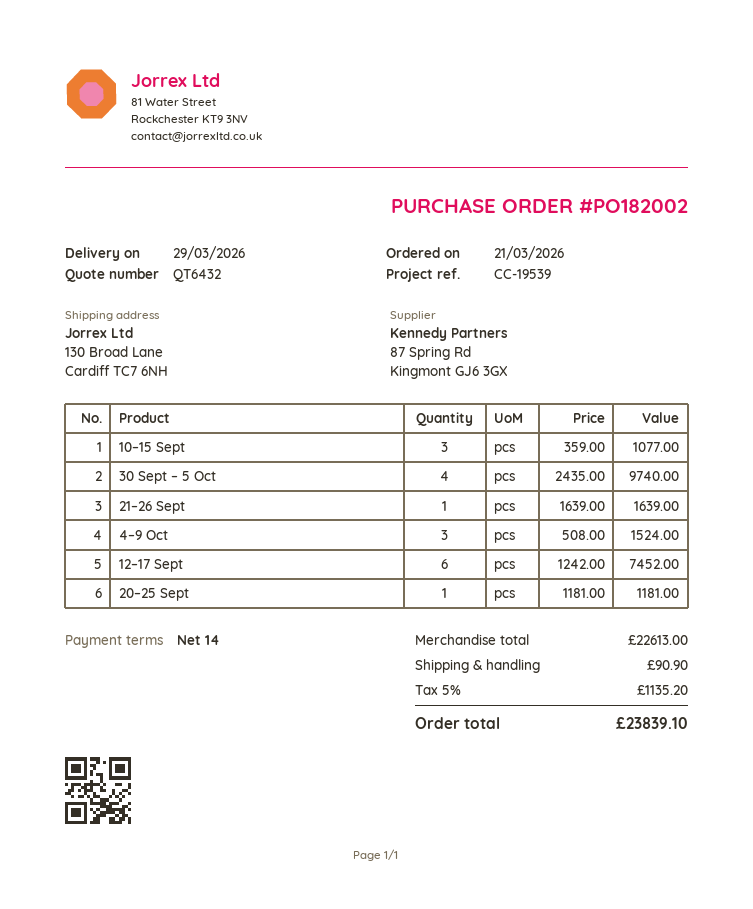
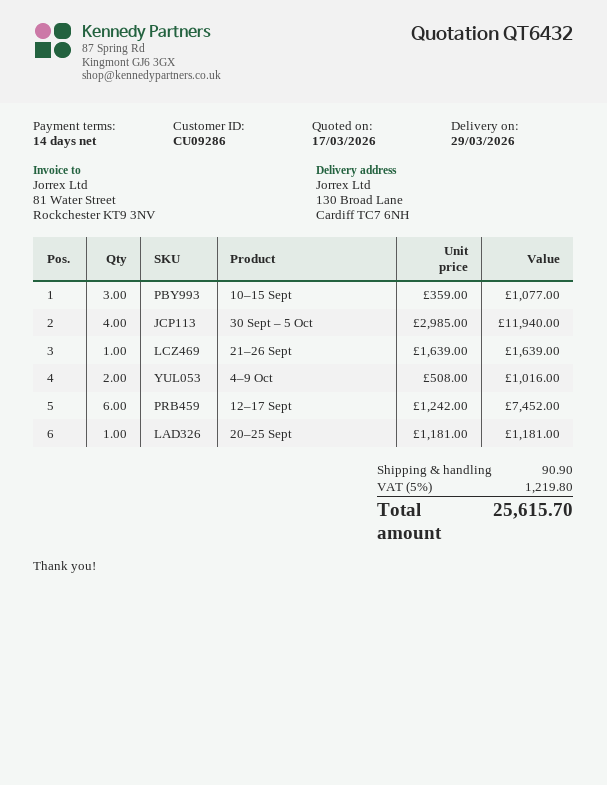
30 Sept – 5 Oct: 4 x 2435.00 = 9740.00 -> 4 x 2985.00 = 11940.00
4–9 Oct: 3 x 508.00 = 1524.00 -> 2 x 508.00 = 1016.00
tax: 5% = 1135.20 -> 5% = 1219.80
total: 23839.10 -> 25615.70

